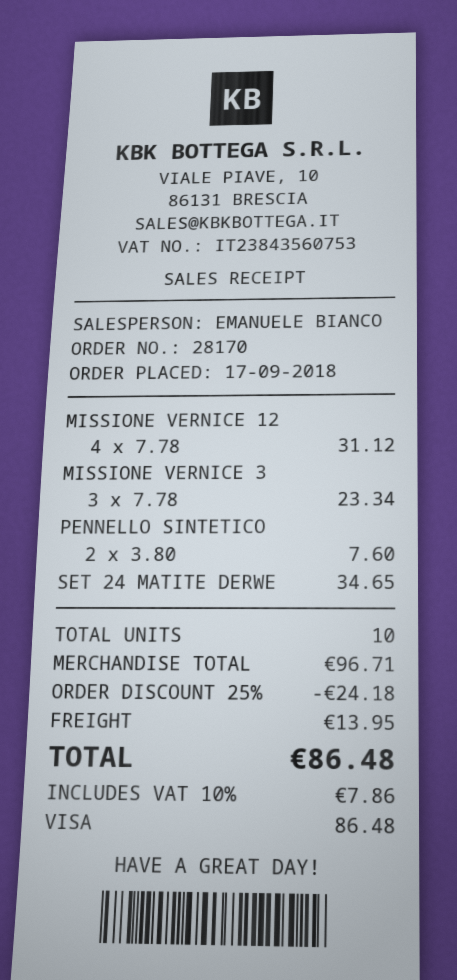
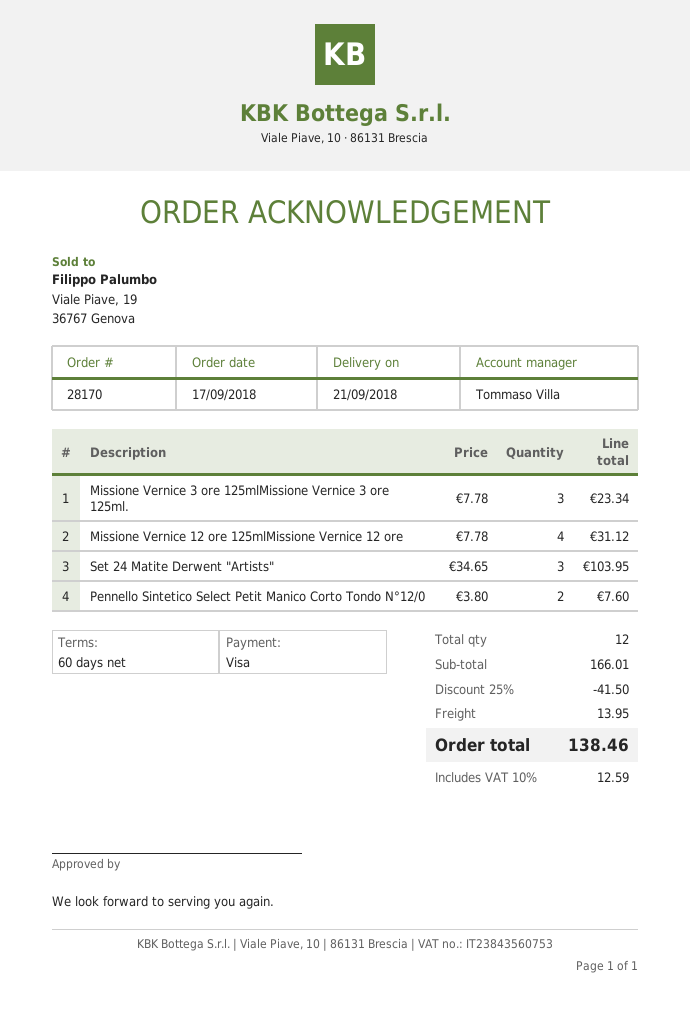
sales rep: EMANUELE BIANCO -> Tommaso Villa
SET 24 MATITE DERWE: 1 x 34.65 = 34.65 -> 3 x 34.65 = 103.95
total quantity: 10 -> 12
subtotal: 96.71 -> 166.01
discount: 25% = 24.18 -> 25% = 41.50
tax: 10% = 7.86 -> 10% = 12.59
total: 86.48 -> 138.46

